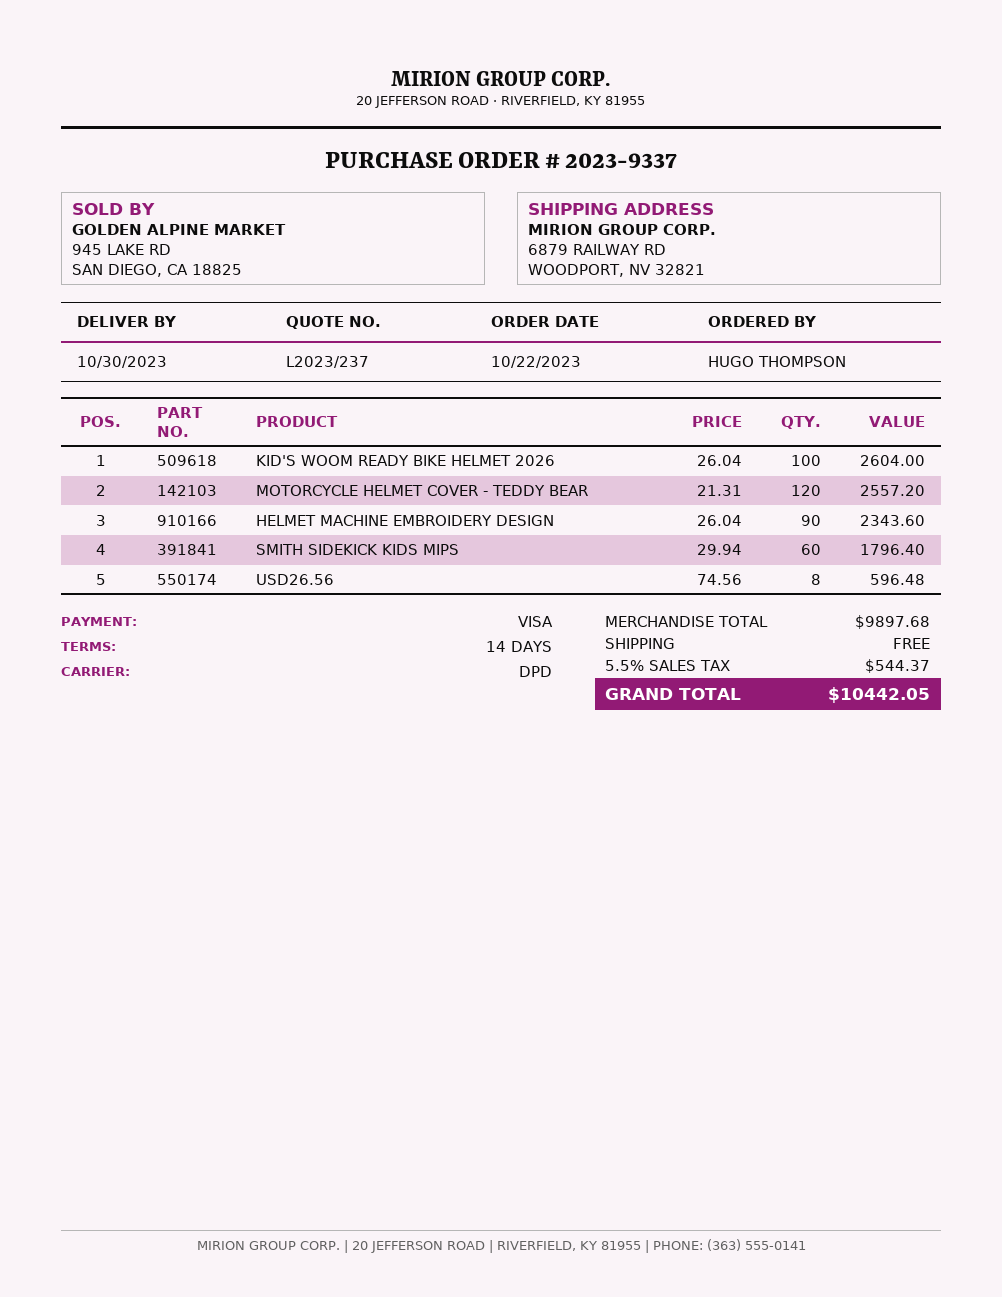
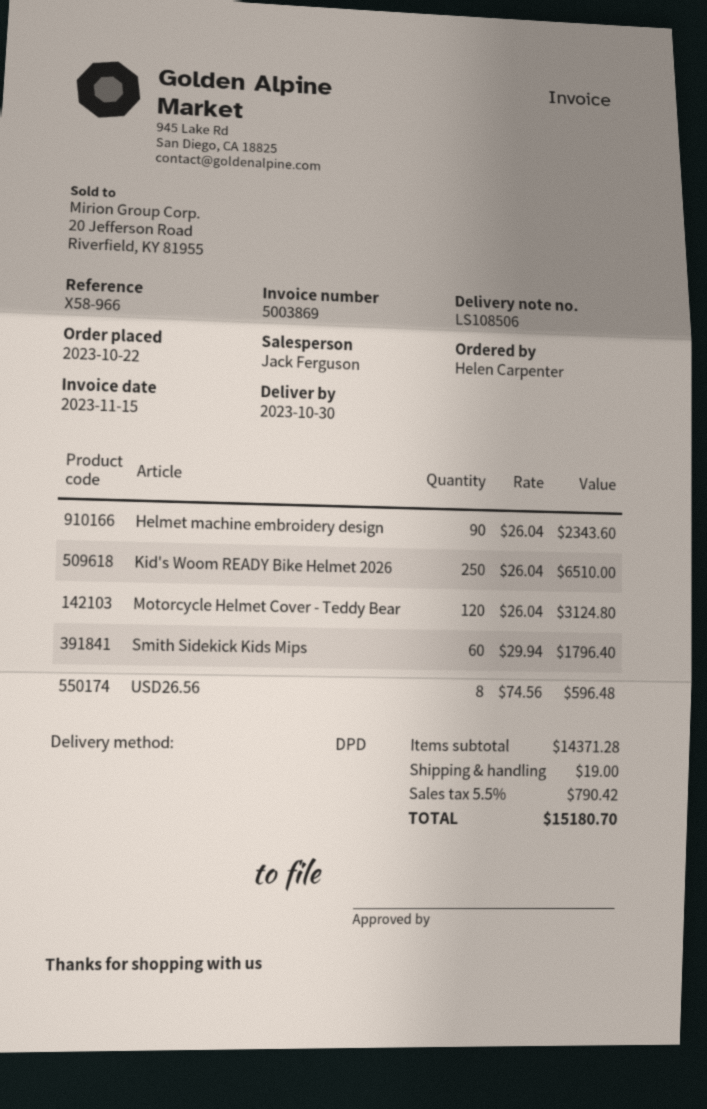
ordered by: HUGO THOMPSON -> Helen Carpenter
KID'S WOOM READY BIKE HELMET 2026: 100 x 26.04 = 2604.00 -> 250 x 26.04 = 6510.00
MOTORCYCLE HELMET COVER - TEDDY BEAR: 120 x 21.31 = 2557.20 -> 120 x 26.04 = 3124.80
subtotal: 9897.68 -> 14371.28
shipping: 0.00 -> 19.00
tax: 5.5% = 544.37 -> 5.5% = 790.42
total: 10442.05 -> 15180.70

